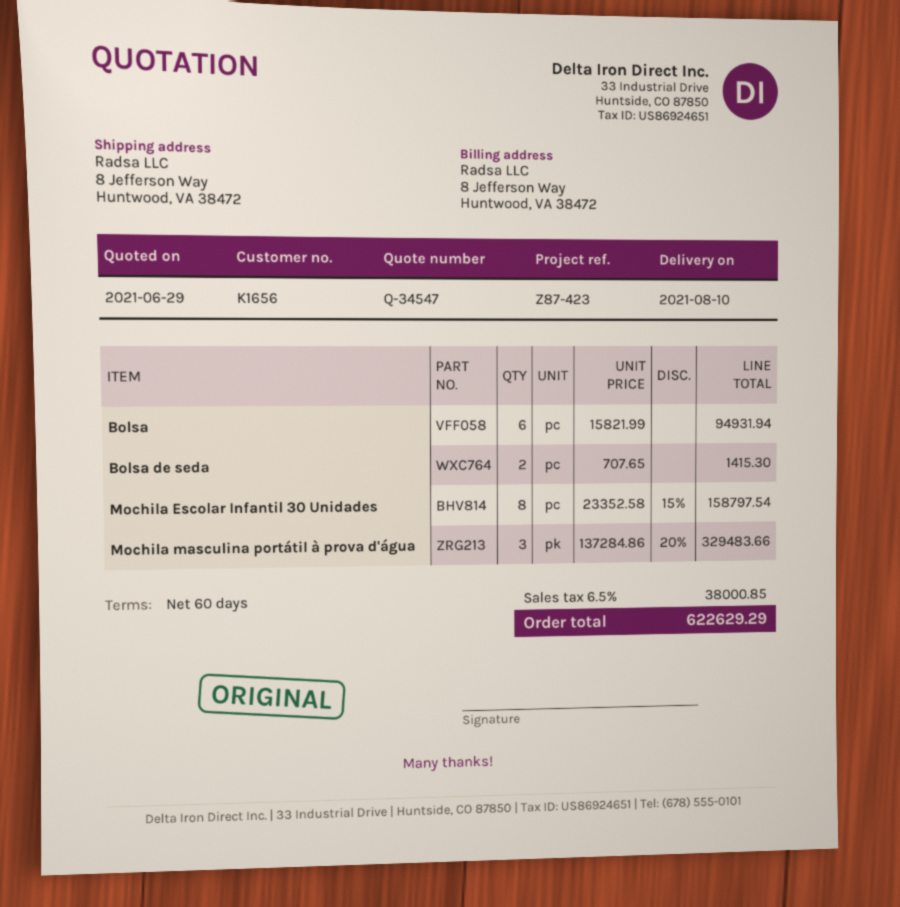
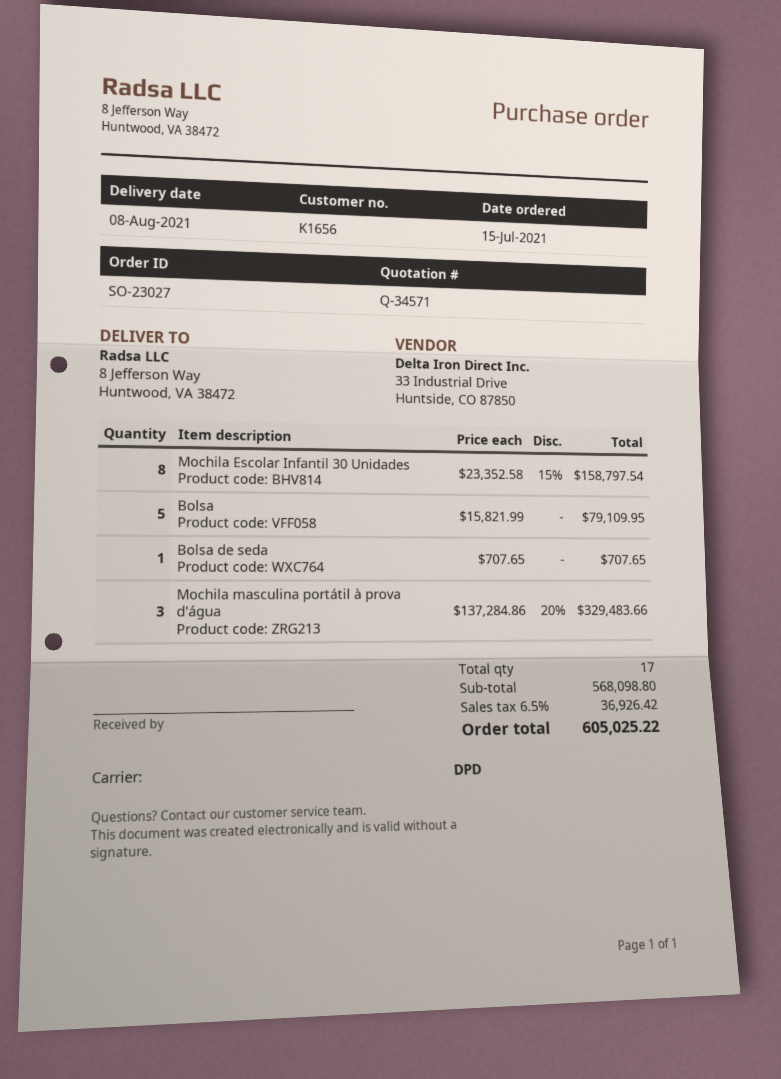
quote number: Q-34547 -> Q-34571
delivery date: 2021-08-10 -> 2021-08-08
Bolsa: 6 x 15821.99 = 94931.94 -> 5 x 15821.99 = 79109.95
Bolsa de seda: 2 x 707.65 = 1415.30 -> 1 x 707.65 = 707.65
tax: 6.5% = 38000.85 -> 6.5% = 36926.42
total: 622629.29 -> 605025.22

